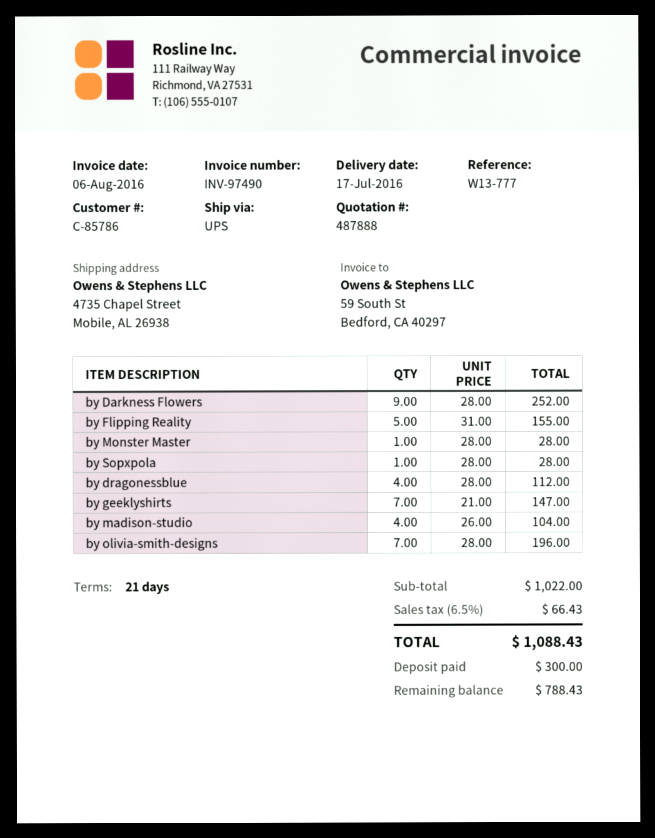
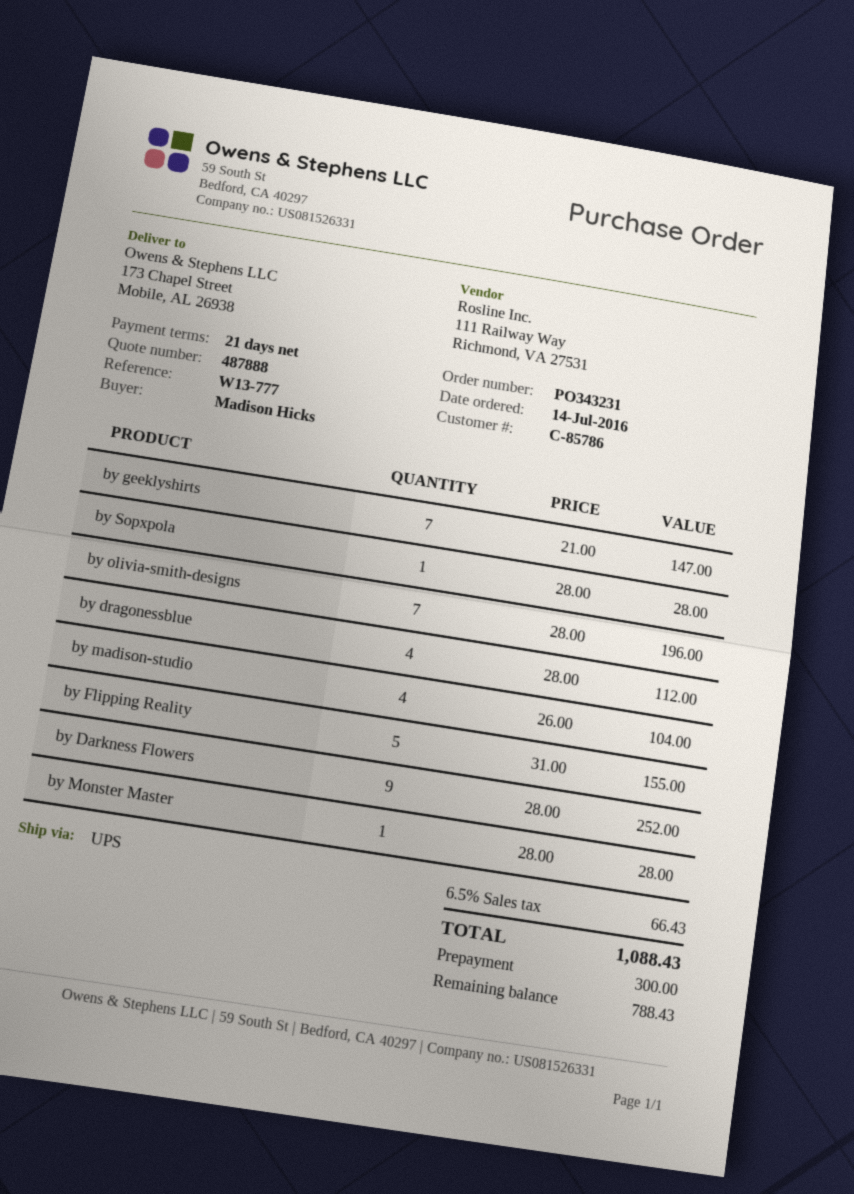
ship to: 4735 Chapel Street, Mobile, AL 26938 -> 173 Chapel Street, Mobile, AL 26938

